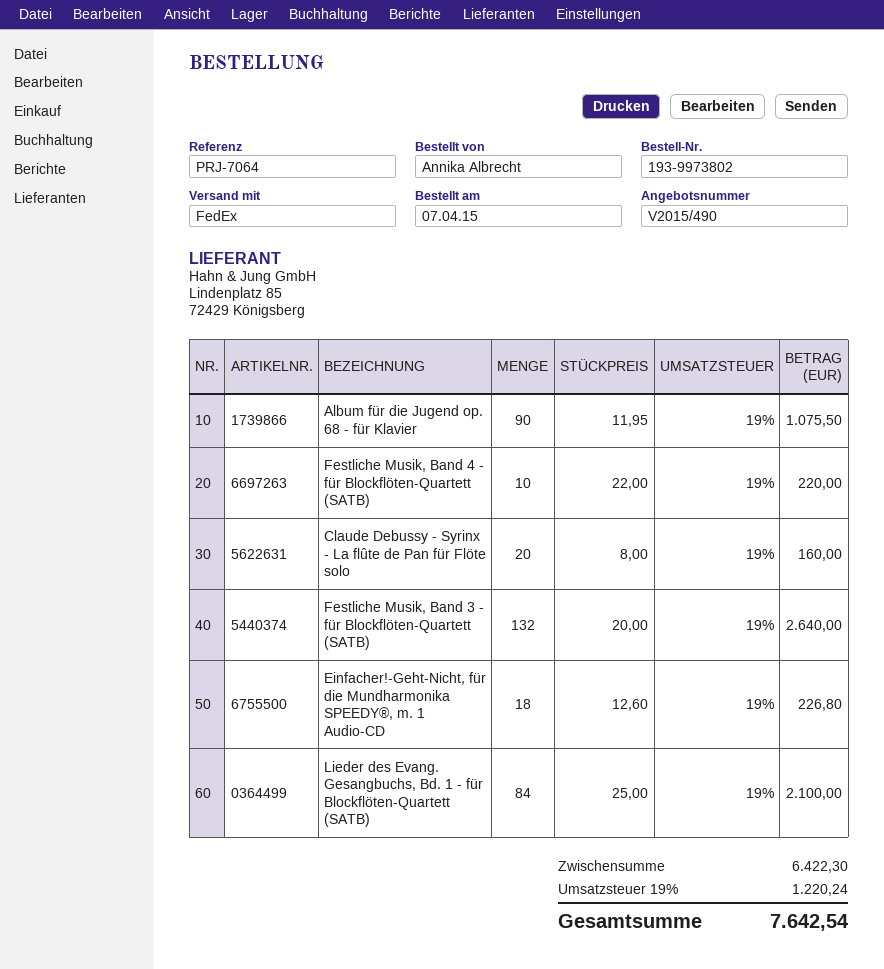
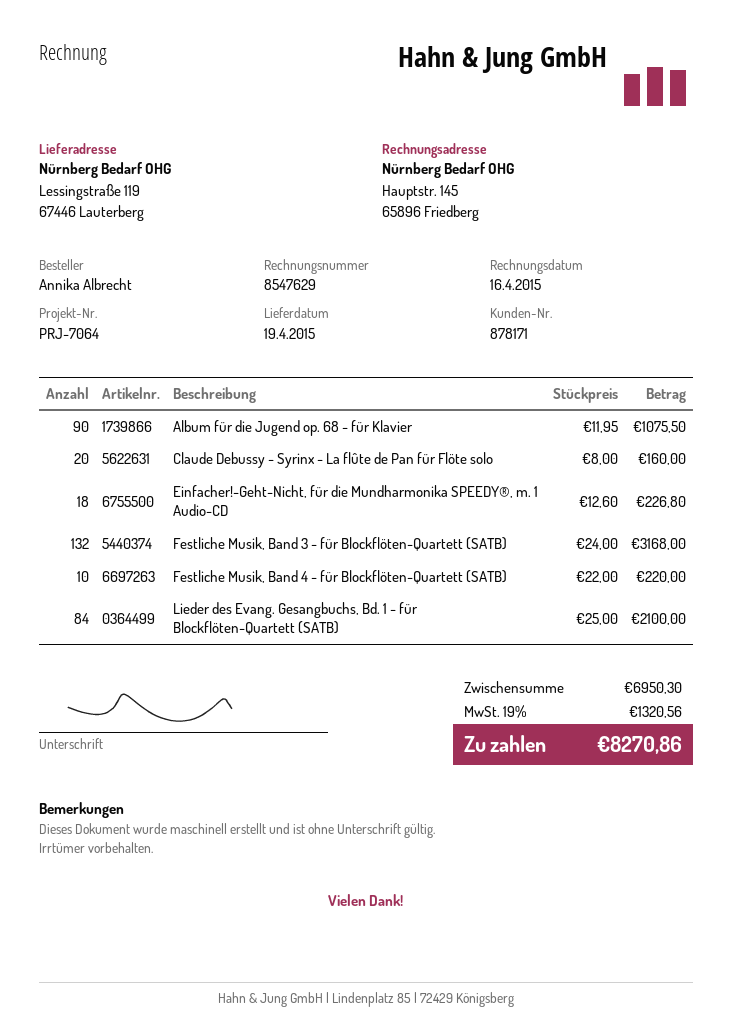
Festliche Musik, Band 3 - für Blockflöten-Quartett (SATB): 132 x 20.00 = 2640.00 -> 132 x 24.00 = 3168.00
subtotal: 6422.30 -> 6950.30
tax: 19% = 1220.24 -> 19% = 1320.56
total: 7642.54 -> 8270.86

